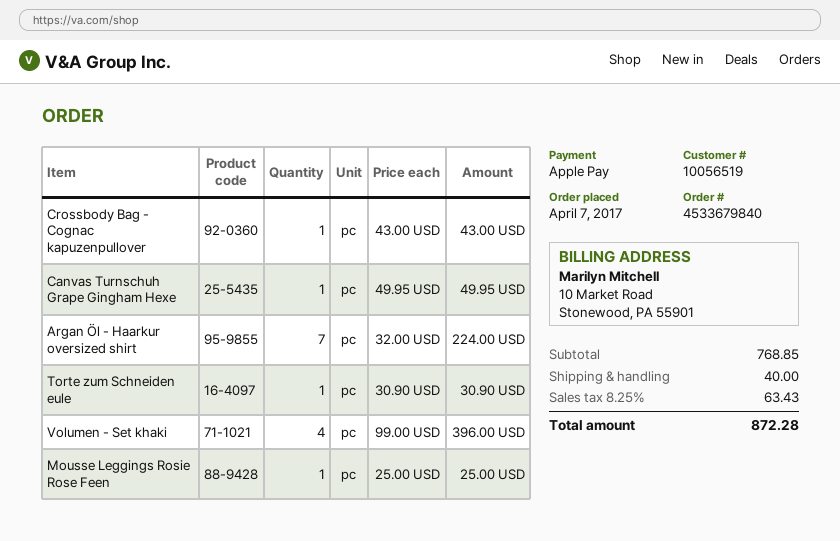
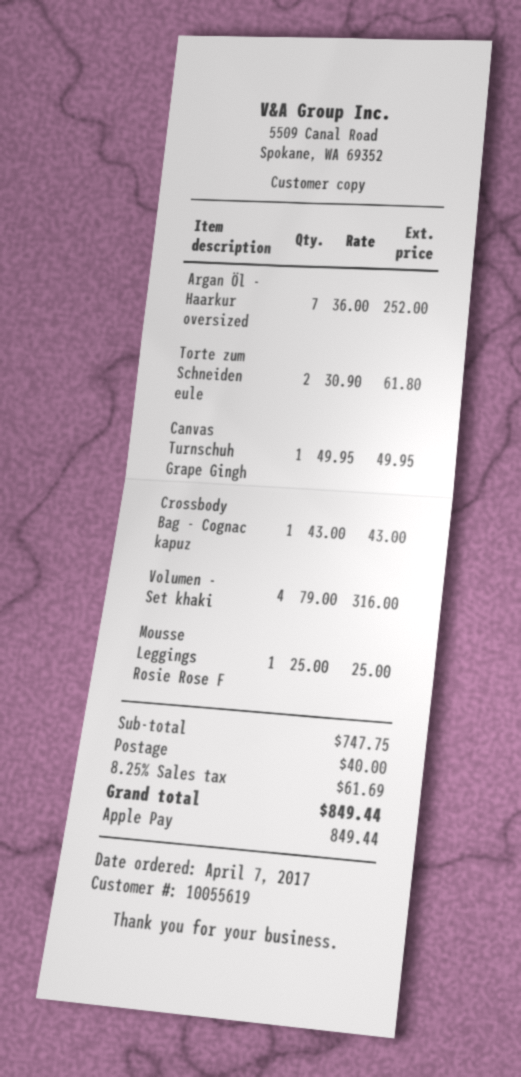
customer number: 10056519 -> 10055619
Argan Öl - Haarkur oversized shirt: 7 x 32.00 = 224.00 -> 7 x 36.00 = 252.00
Torte zum Schneiden eule: 1 x 30.90 = 30.90 -> 2 x 30.90 = 61.80
Volumen - Set khaki: 4 x 99.00 = 396.00 -> 4 x 79.00 = 316.00
subtotal: 768.85 -> 747.75
tax: 8.25% = 63.43 -> 8.25% = 61.69
total: 872.28 -> 849.44

